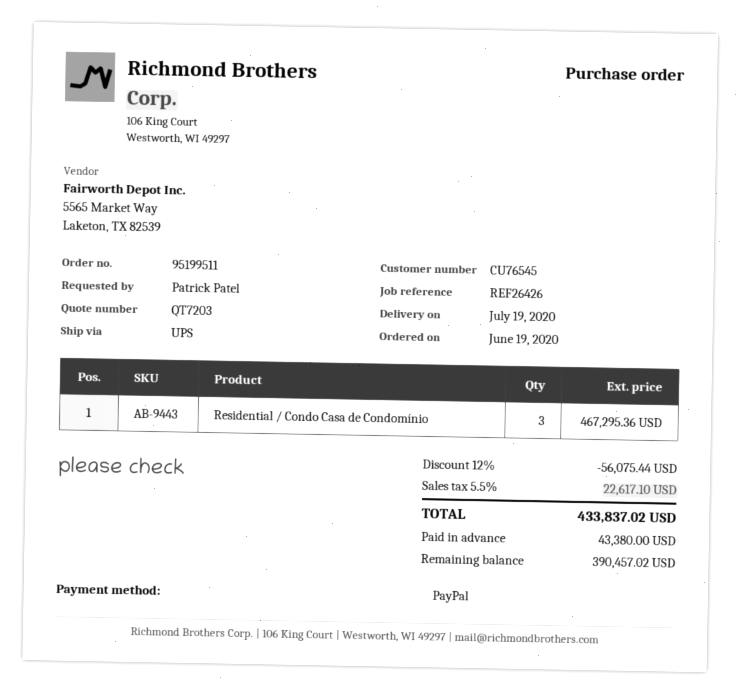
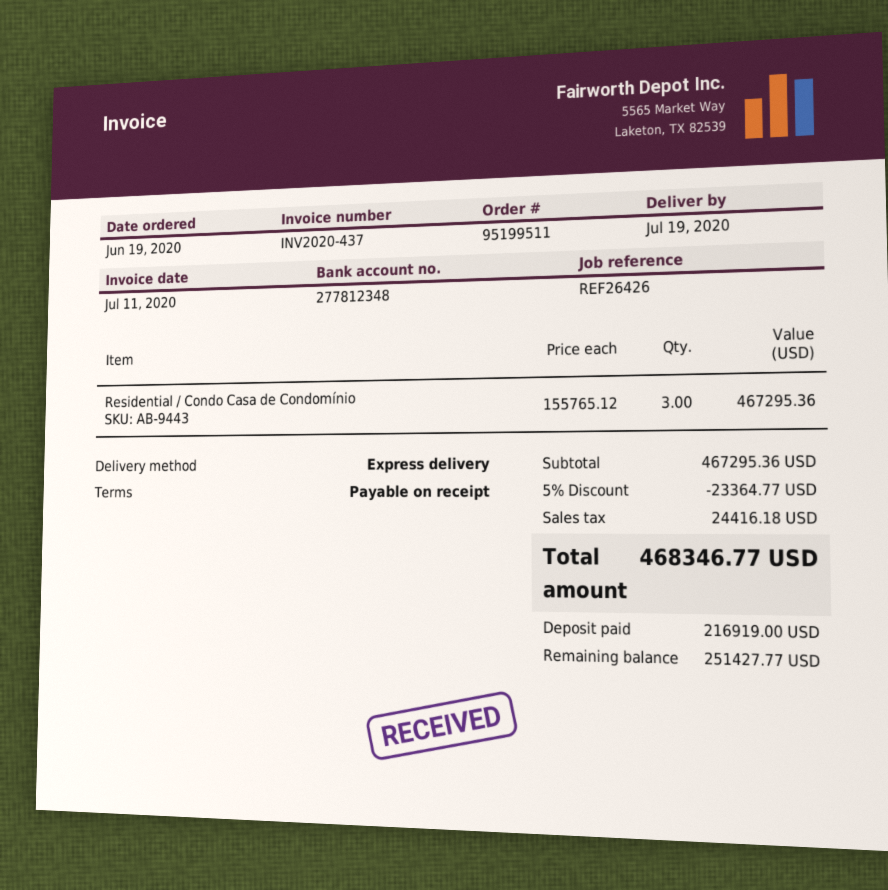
shipping method: UPS -> express
discount: 12% = 56075.44 -> 5% = 23364.77
tax: 22617.10 -> 24416.18
total: 433837.02 -> 468346.77
deposit: 43380.00 -> 216919.00
balance: 390457.02 -> 251427.77

